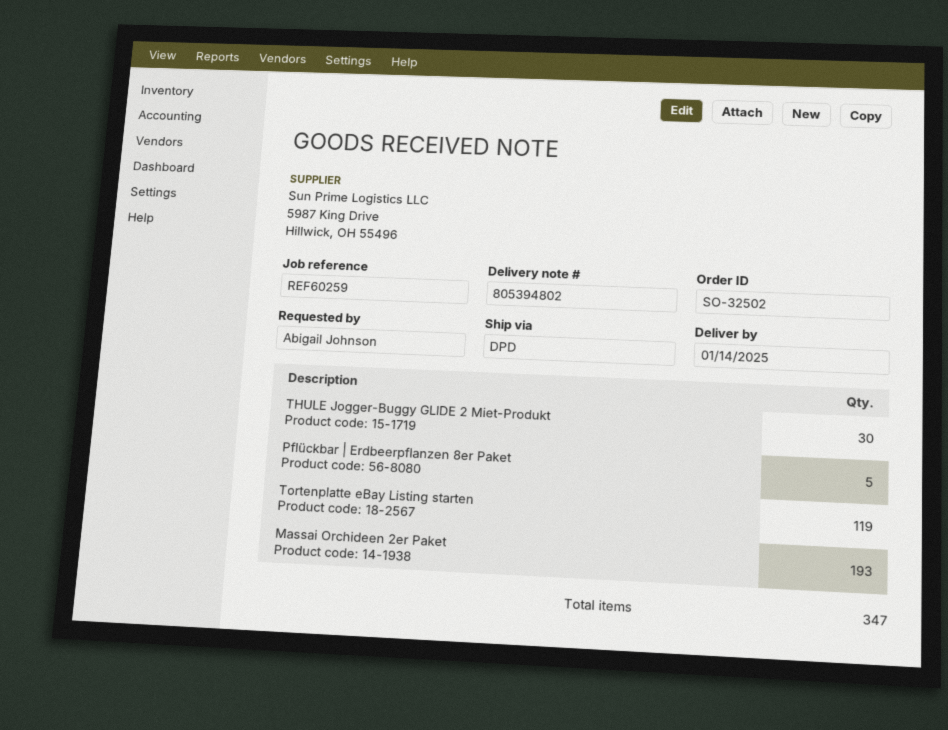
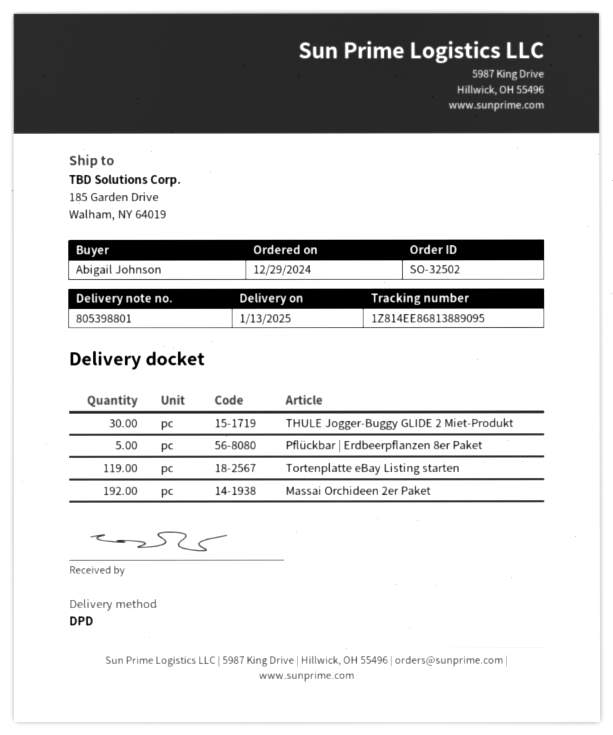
delivery note number: 805394802 -> 805398801
delivery date: 2025-01-14 -> 2025-01-13
Massai Orchideen 2er Paket: 193 -> 192

